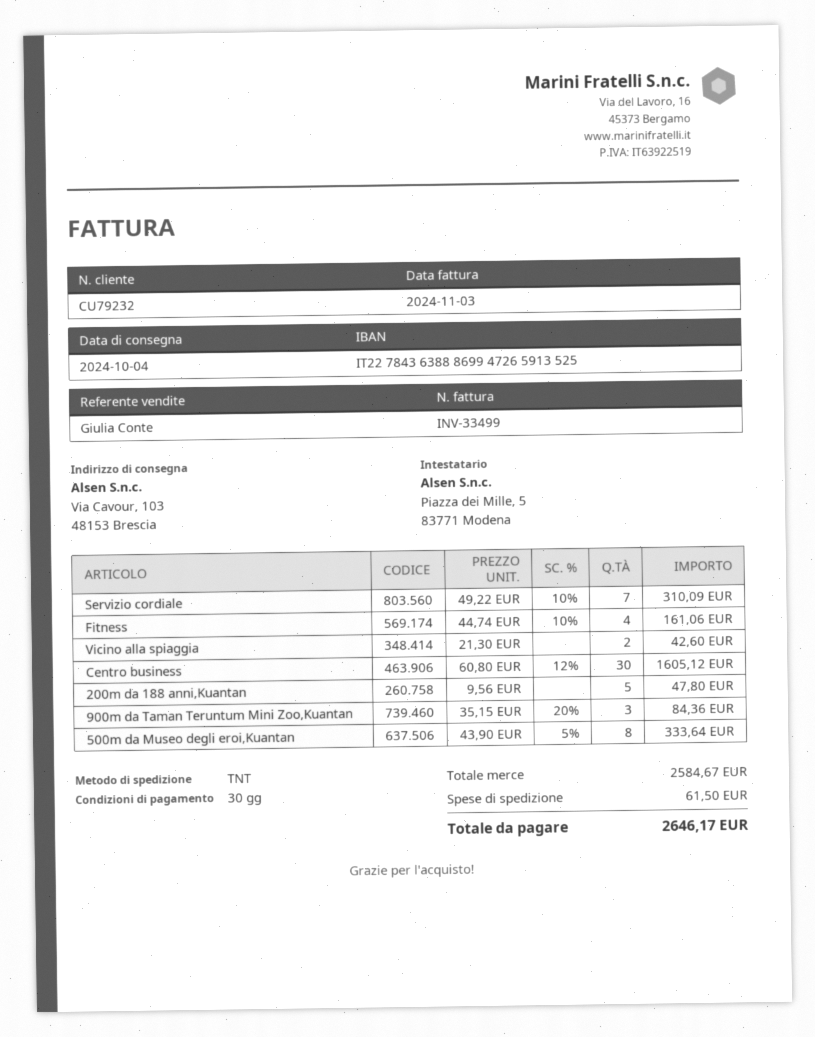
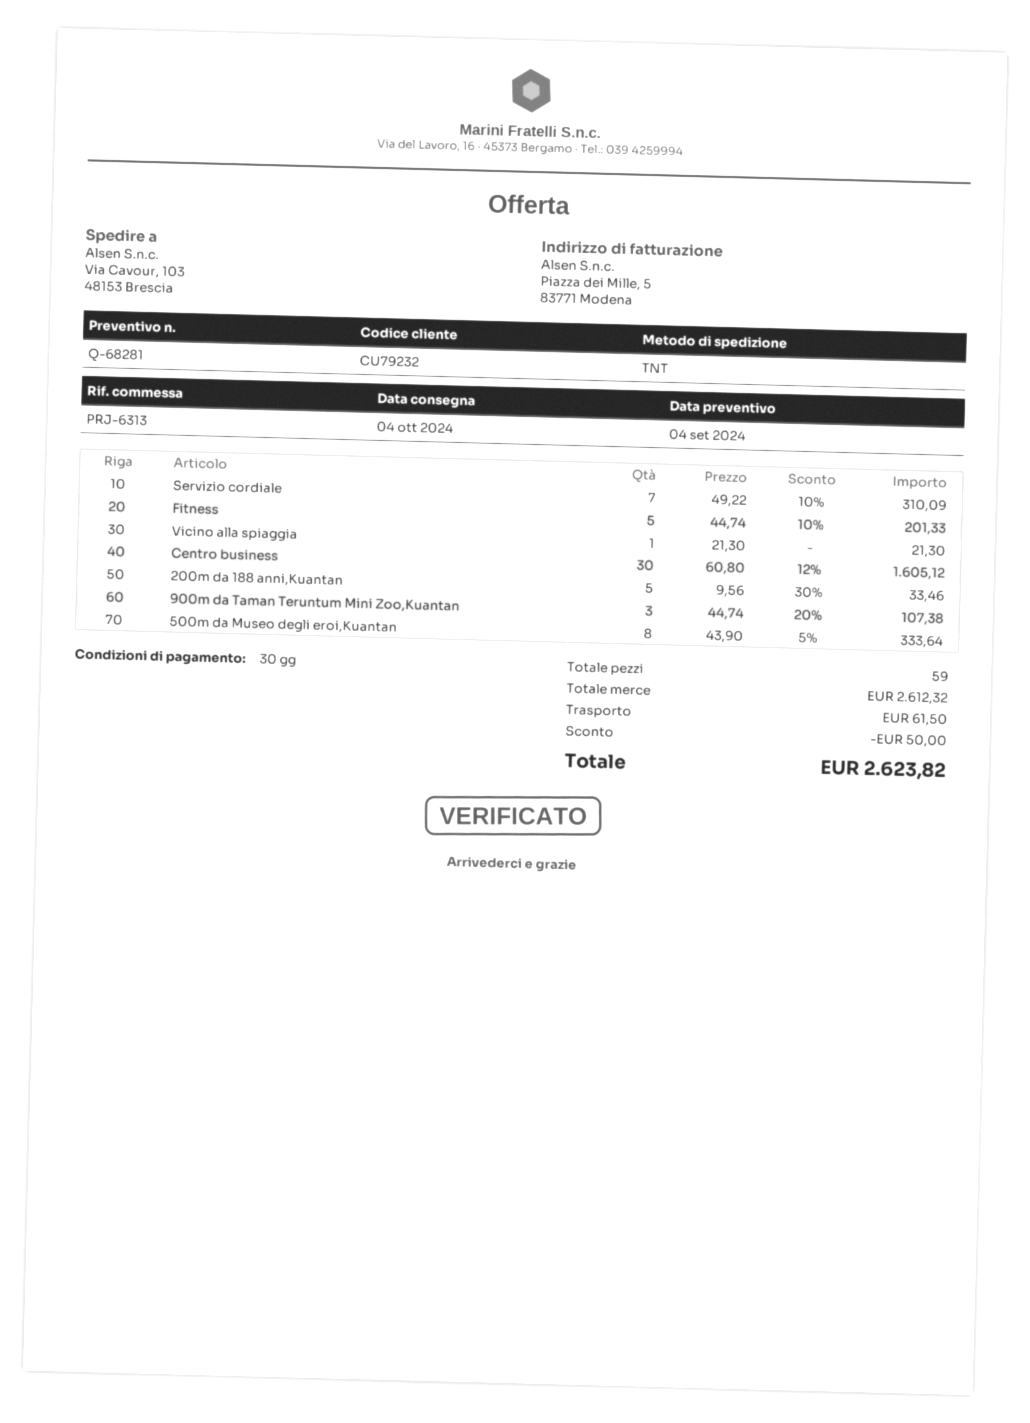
Fitness: 4 x 44.74 - 10% = 161.06 -> 5 x 44.74 - 10% = 201.33
Vicino alla spiaggia: 2 x 21.30 = 42.60 -> 1 x 21.30 = 21.30
200m da 188 anni,Kuantan: 5 x 9.56 = 47.80 -> 5 x 9.56 - 30% = 33.46
900m da Taman Teruntum Mini Zoo,Kuantan: 3 x 35.15 - 20% = 84.36 -> 3 x 44.74 - 20% = 107.38
subtotal: 2584.67 -> 2612.32
discount: none -> 50.00
total: 2646.17 -> 2623.82

